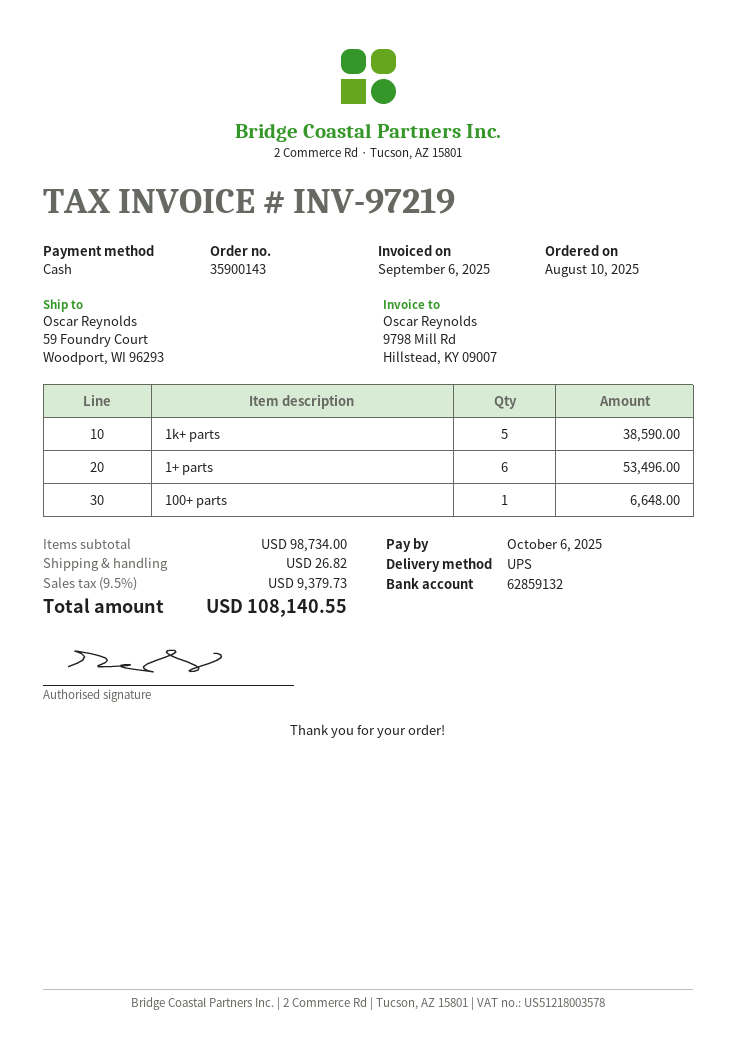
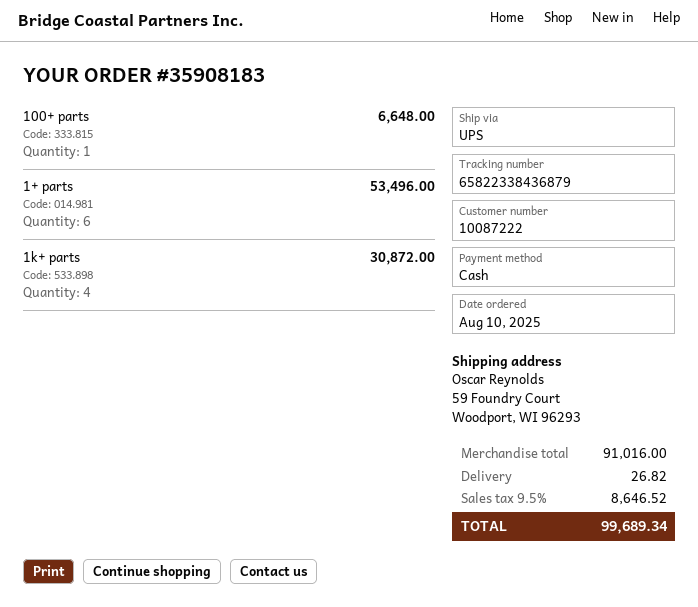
order number: 35900143 -> 35908183
1k+ parts: 5 for 38590.00 -> 4 for 30872.00
subtotal: 98734.00 -> 91016.00
tax: 9.5% = 9379.73 -> 9.5% = 8646.52
total: 108140.55 -> 99689.34

